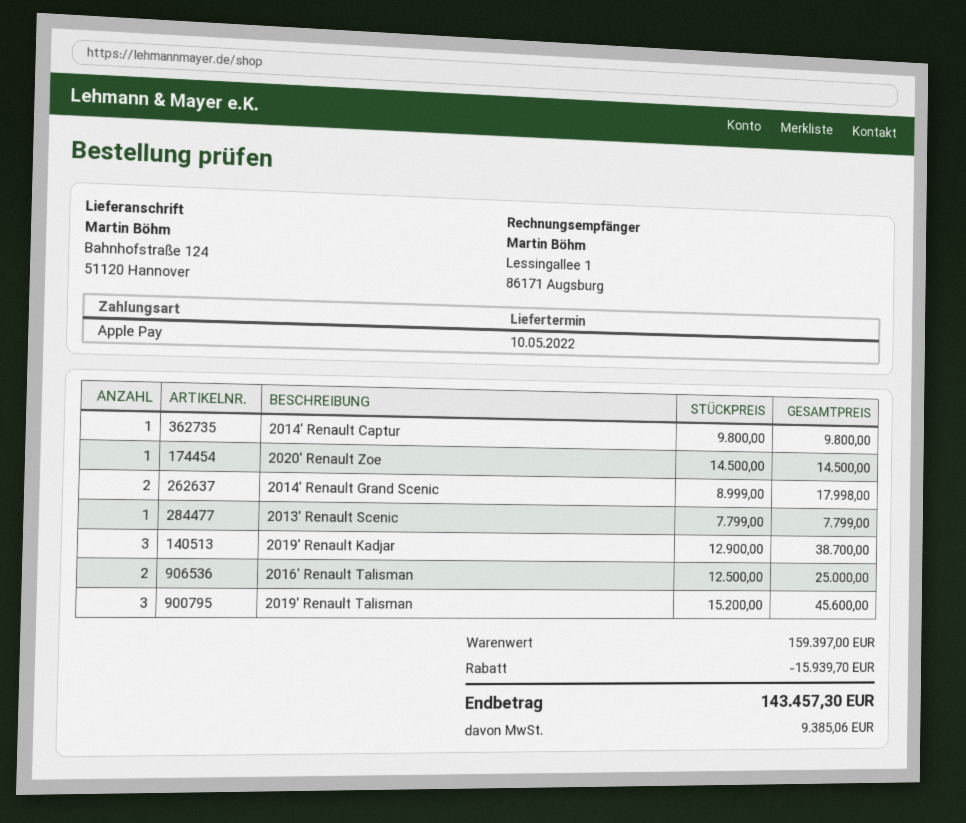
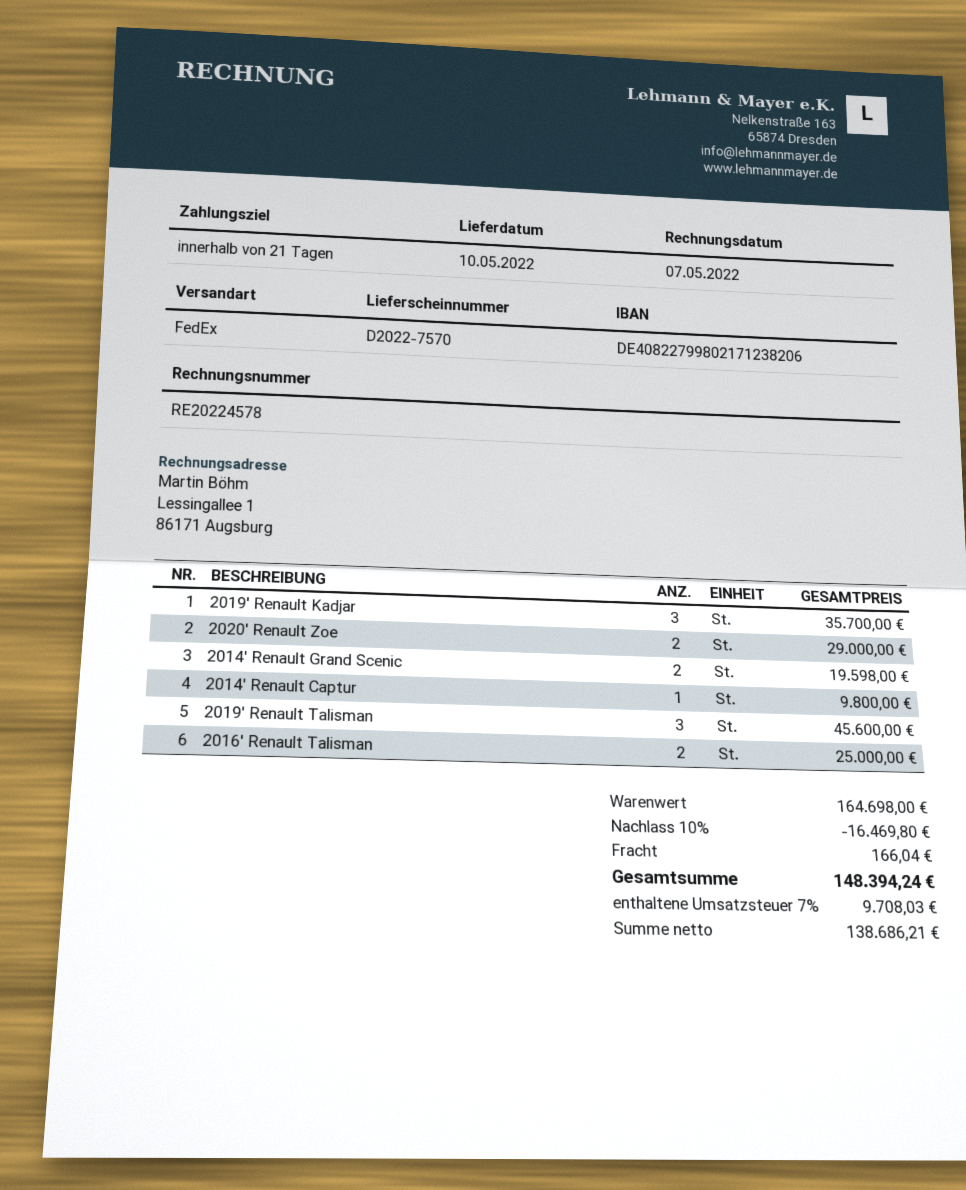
2020' Renault Zoe: 1 for 14500.00 -> 2 for 29000.00
2014' Renault Grand Scenic: 2 for 17998.00 -> 2 for 19598.00
2013' Renault Scenic: 1 for 7799.00 -> none
2019' Renault Kadjar: 3 for 38700.00 -> 3 for 35700.00
subtotal: 159397.00 -> 164698.00
discount: 15939.70 -> 16469.80
shipping: none -> 166.04
tax: 9385.06 -> 9708.03
total: 143457.30 -> 148394.24

